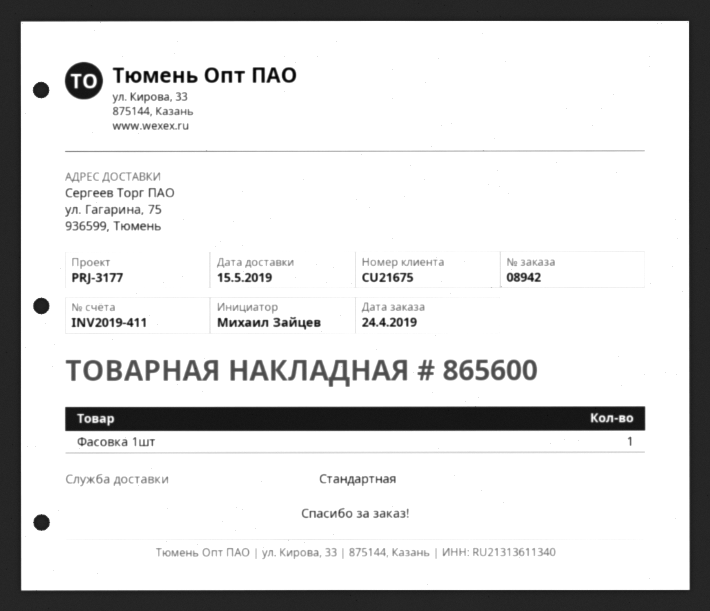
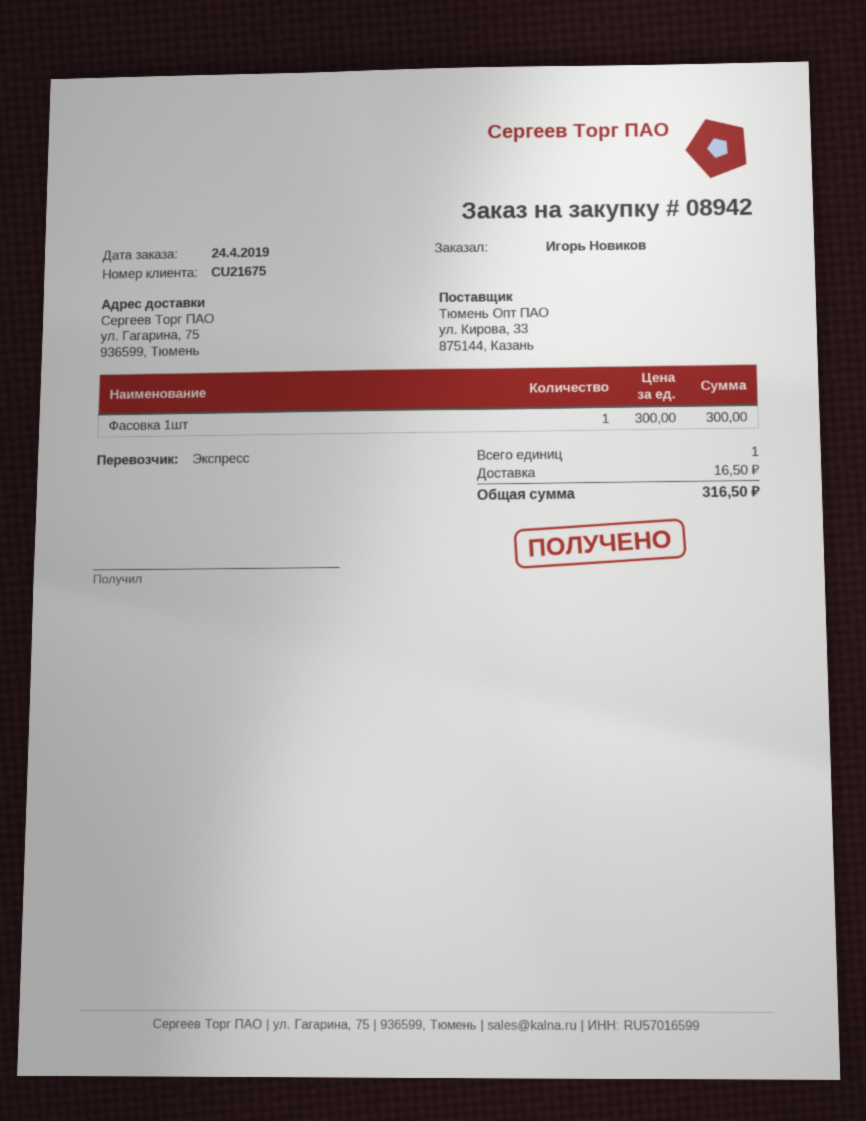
ordered by: Михаил Зайцев -> Игорь Новиков
shipping method: standard -> express

